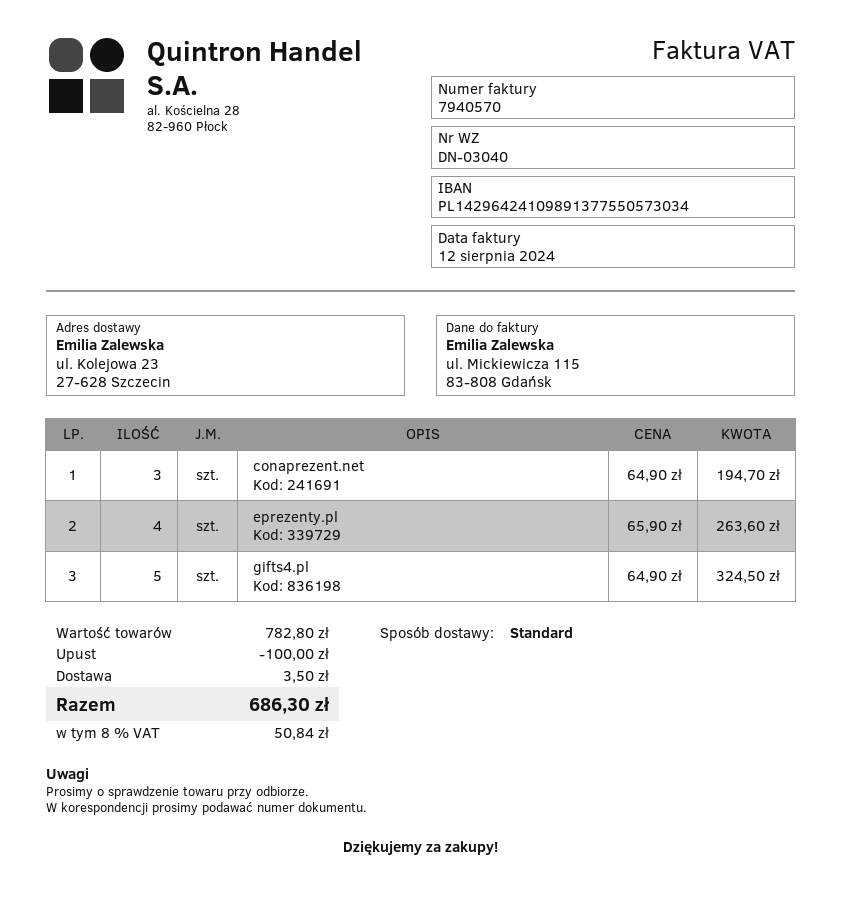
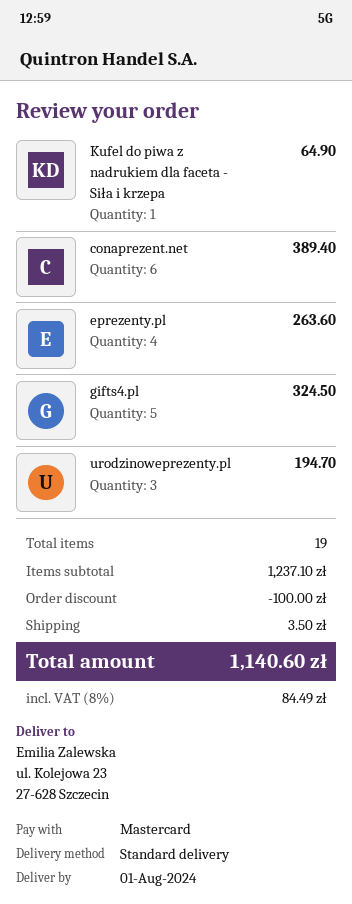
conaprezent.net: 3 for 194.70 -> 6 for 389.40
Kufel do piwa z nadrukiem dla faceta - Siła i krzepa: none -> 1 for 64.90
urodzinoweprezenty.pl: none -> 3 for 194.70
subtotal: 782.80 -> 1237.10
tax: 8% = 50.84 -> 8% = 84.49
total: 686.30 -> 1140.60

